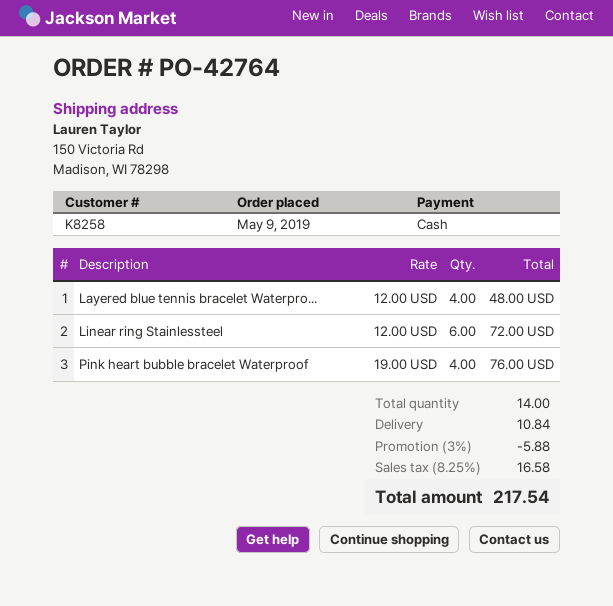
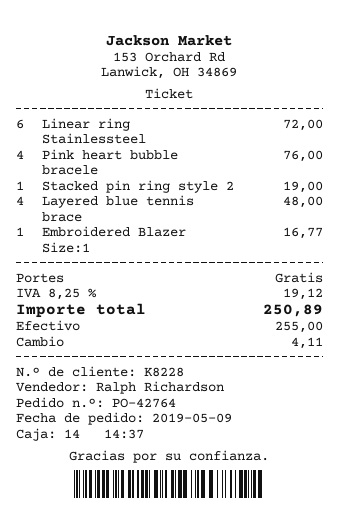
customer number: K8258 -> K8228
Stacked pin ring style 2: none -> 1 for 19.00
Embroidered Blazer Size:1: none -> 1 for 16.77
discount: 3% = 5.88 -> none
shipping: 10.84 -> 0.00
tax: 8.25% = 16.58 -> 8.25% = 19.12
total: 217.54 -> 250.89

